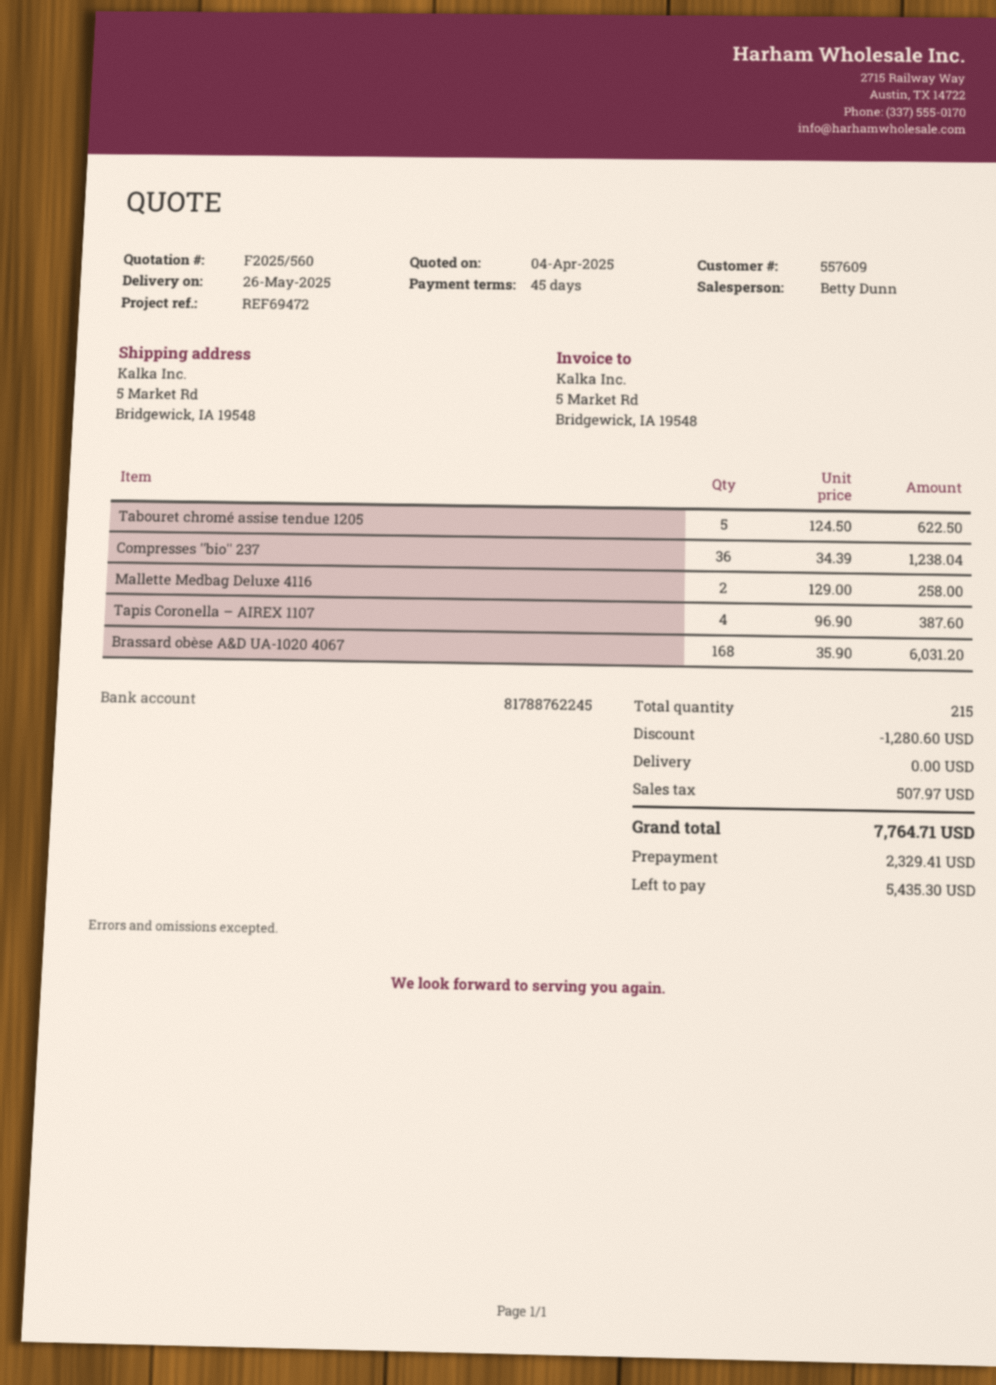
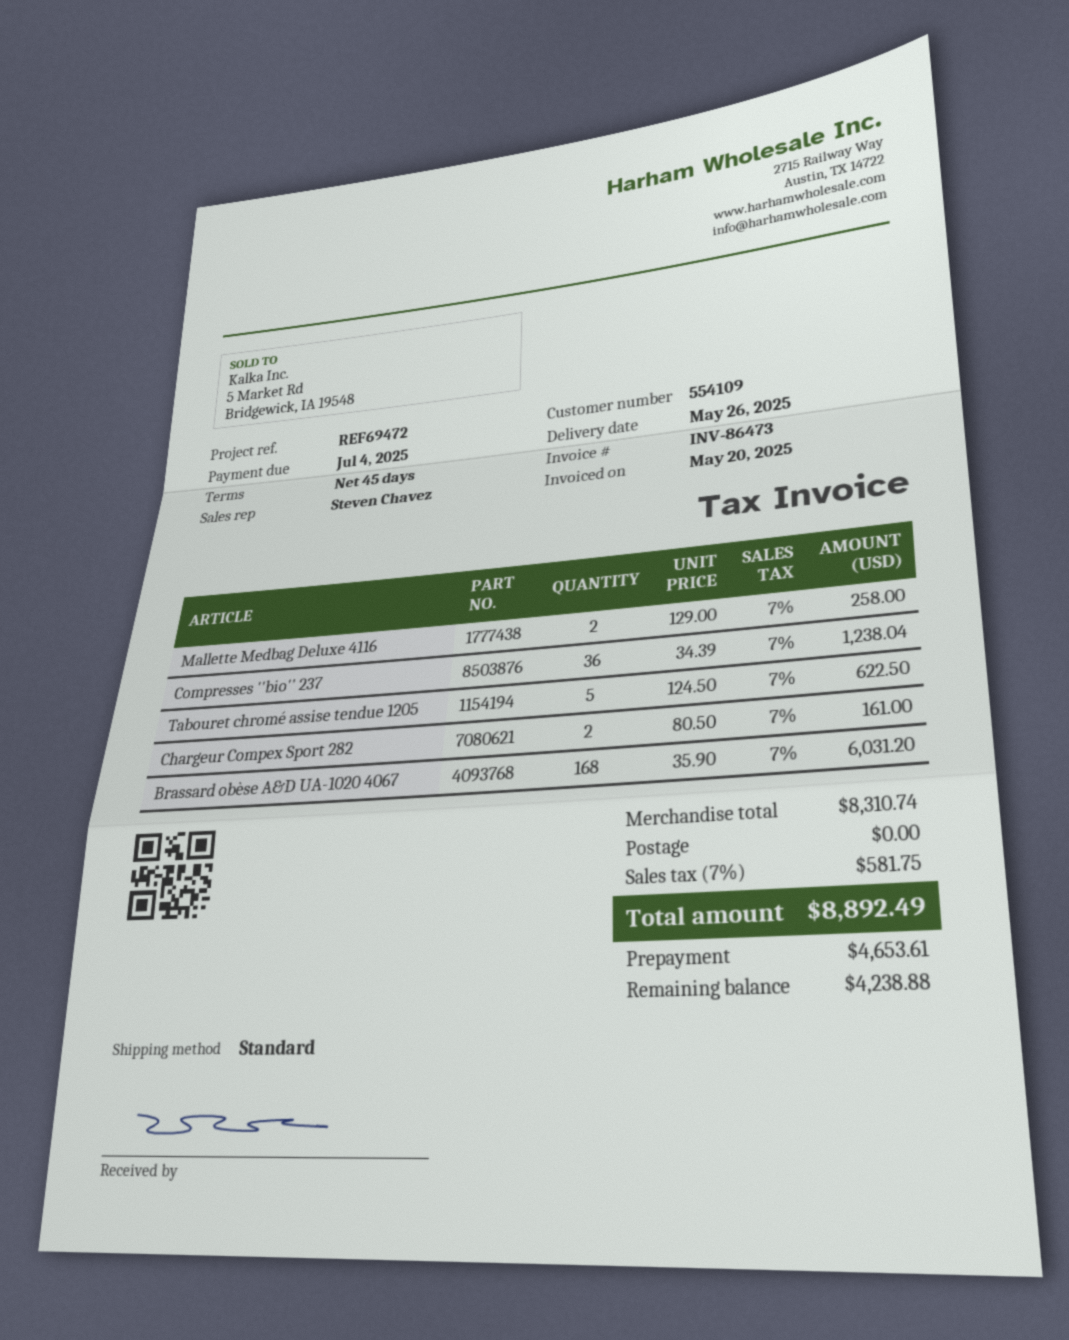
customer number: 557609 -> 554109
sales rep: Betty Dunn -> Steven Chavez
Tapis Coronella – AIREX 1107: 4 x 96.90 = 387.60 -> none
Chargeur Compex Sport 282: none -> 2 x 80.50 = 161.00
discount: 1280.60 -> none
tax: 507.97 -> 581.75
total: 7764.71 -> 8892.49
deposit: 2329.41 -> 4653.61
balance: 5435.30 -> 4238.88

